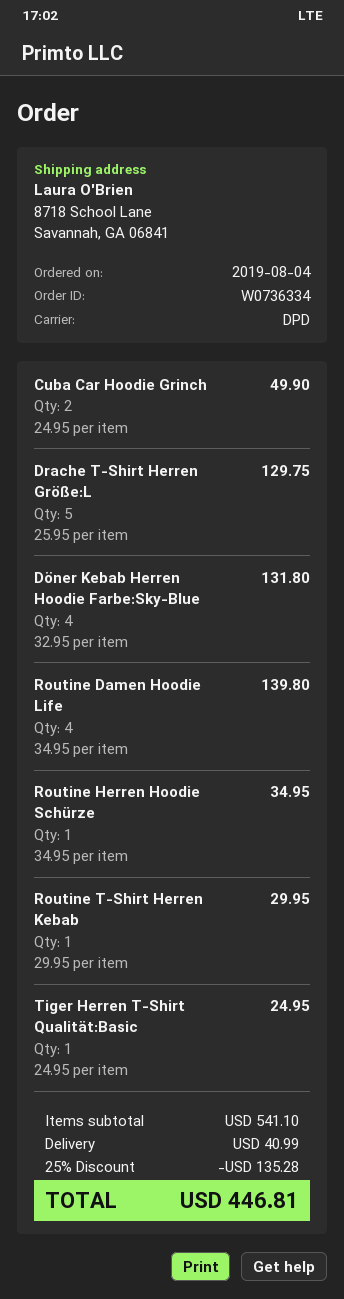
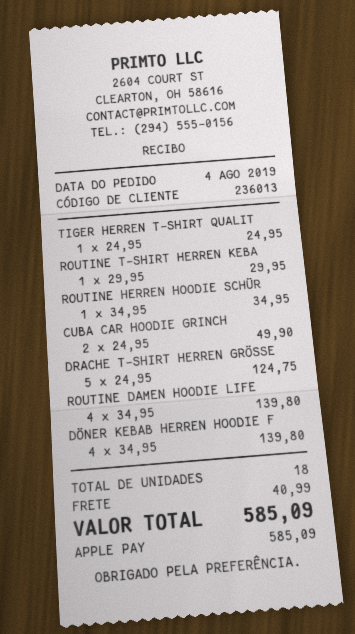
Drache T-Shirt Herren Größe:L: 5 x 25.95 = 129.75 -> 5 x 24.95 = 124.75
Döner Kebab Herren Hoodie Farbe:Sky-Blue: 4 x 32.95 = 131.80 -> 4 x 34.95 = 139.80
discount: 25% = 135.28 -> none
total: 446.81 -> 585.09

